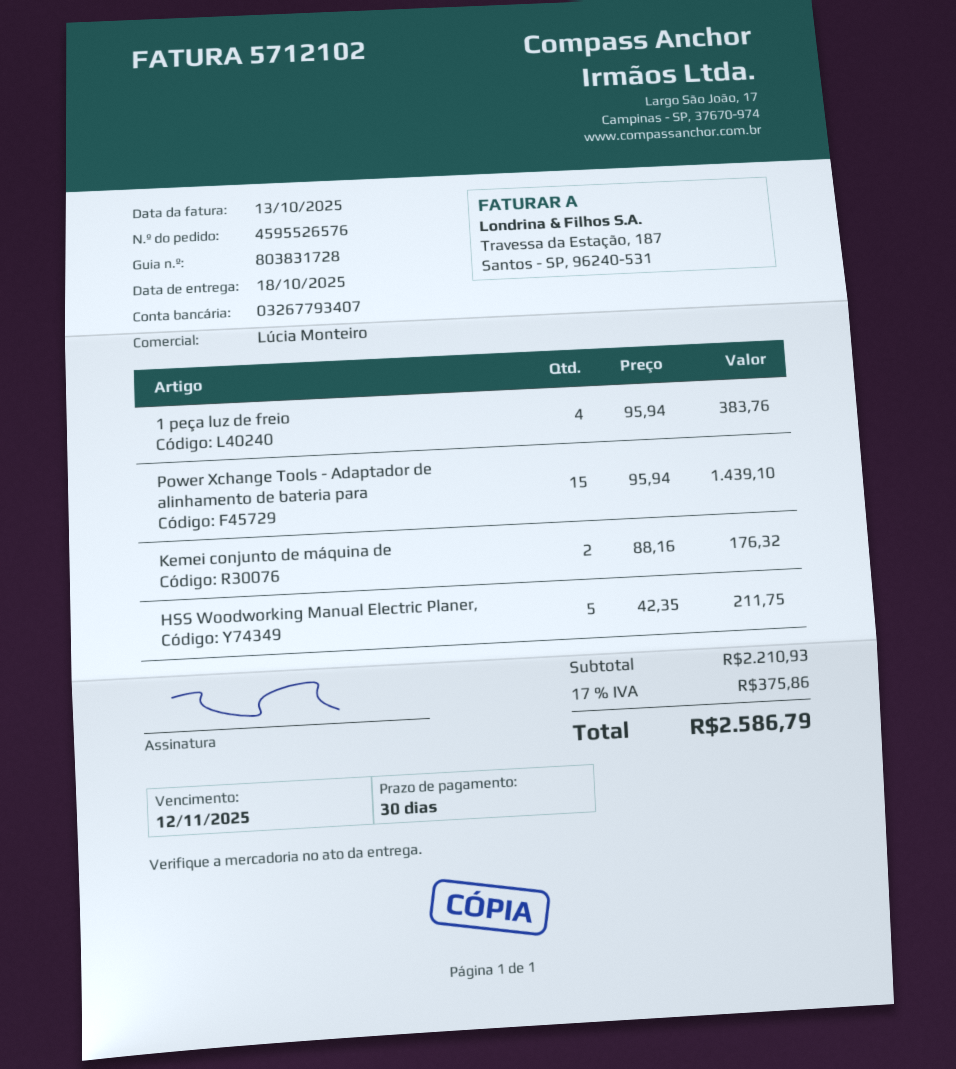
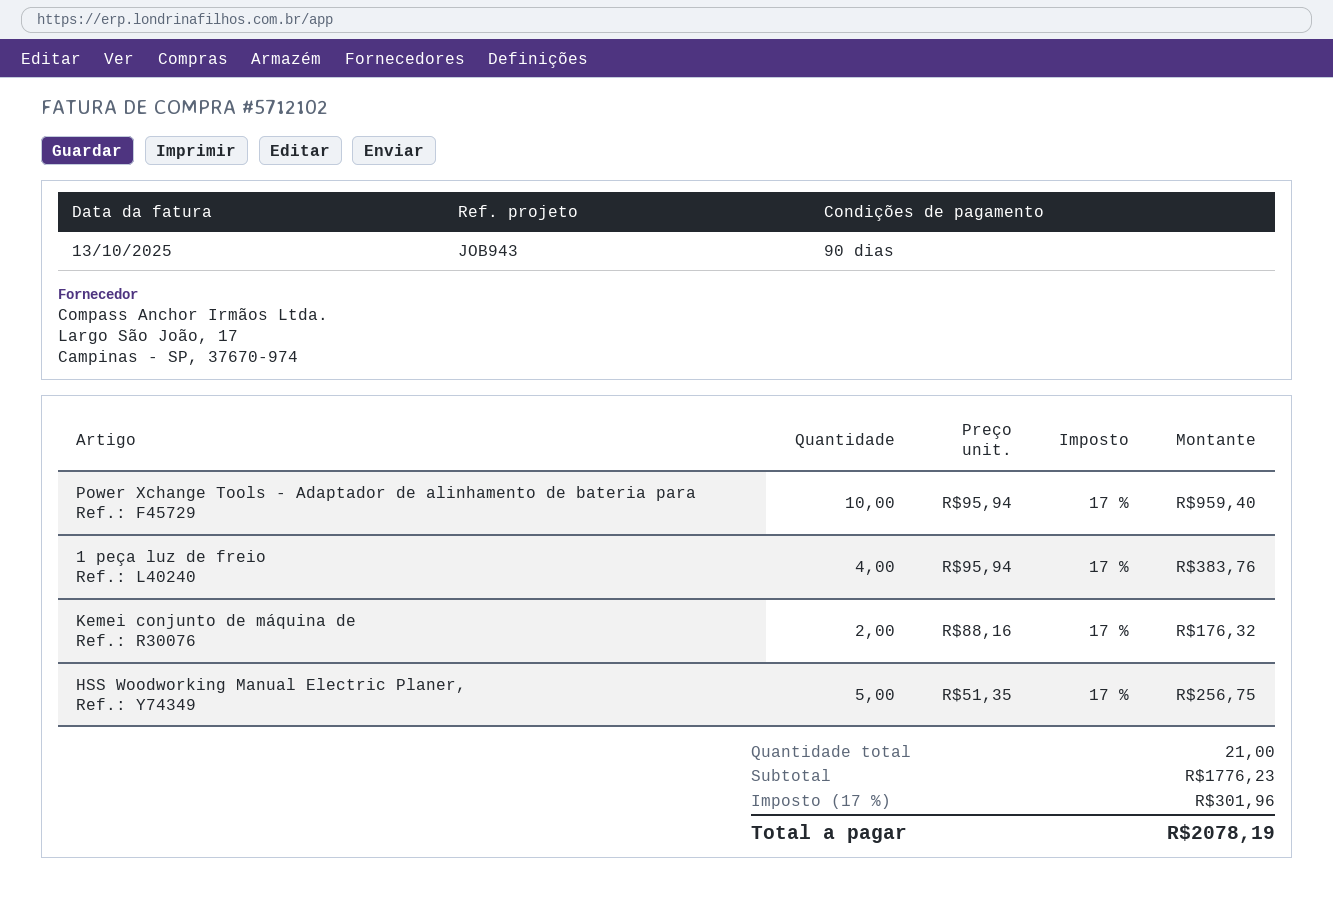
payment terms: 30 days -> 90 days
Power Xchange Tools - Adaptador de alinhamento de bateria para: 15 x 95.94 = 1439.10 -> 10 x 95.94 = 959.40
HSS Woodworking Manual Electric Planer,: 5 x 42.35 = 211.75 -> 5 x 51.35 = 256.75
subtotal: 2210.93 -> 1776.23
tax: 17% = 375.86 -> 17% = 301.96
total: 2586.79 -> 2078.19

